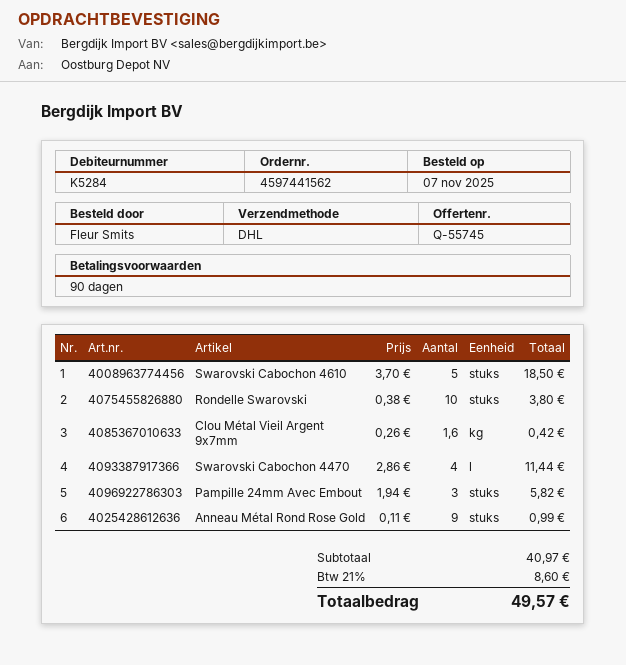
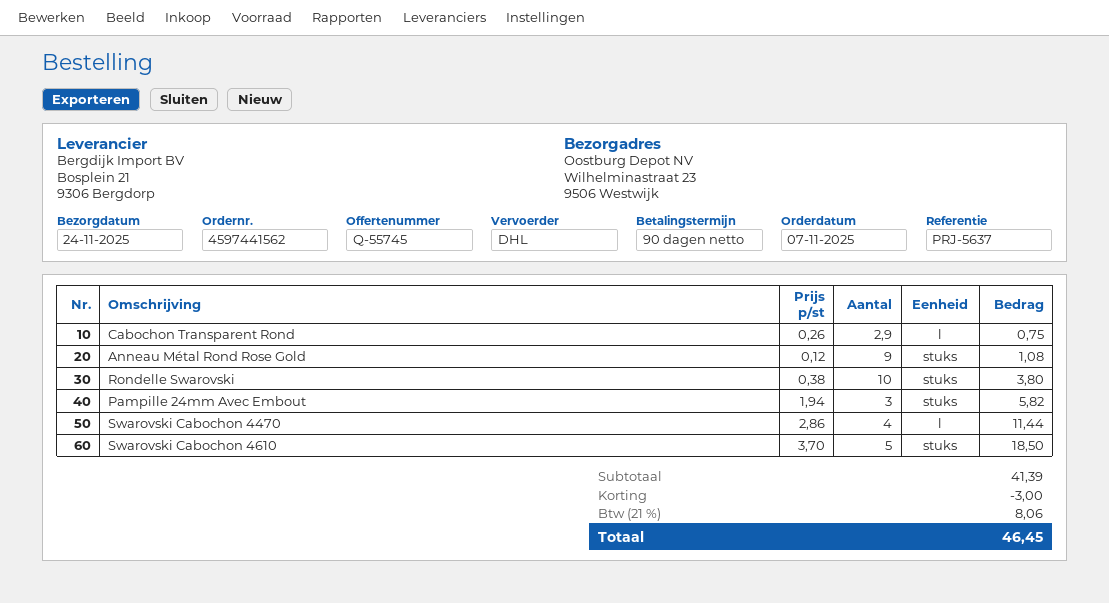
Clou Métal Vieil Argent 9x7mm: 1.6 x 0.26 = 0.42 -> none
Anneau Métal Rond Rose Gold: 9 x 0.11 = 0.99 -> 9 x 0.12 = 1.08
Cabochon Transparent Rond: none -> 2.9 x 0.26 = 0.75
subtotal: 40.97 -> 41.39
discount: none -> 3.00
tax: 21% = 8.60 -> 21% = 8.06
total: 49.57 -> 46.45

